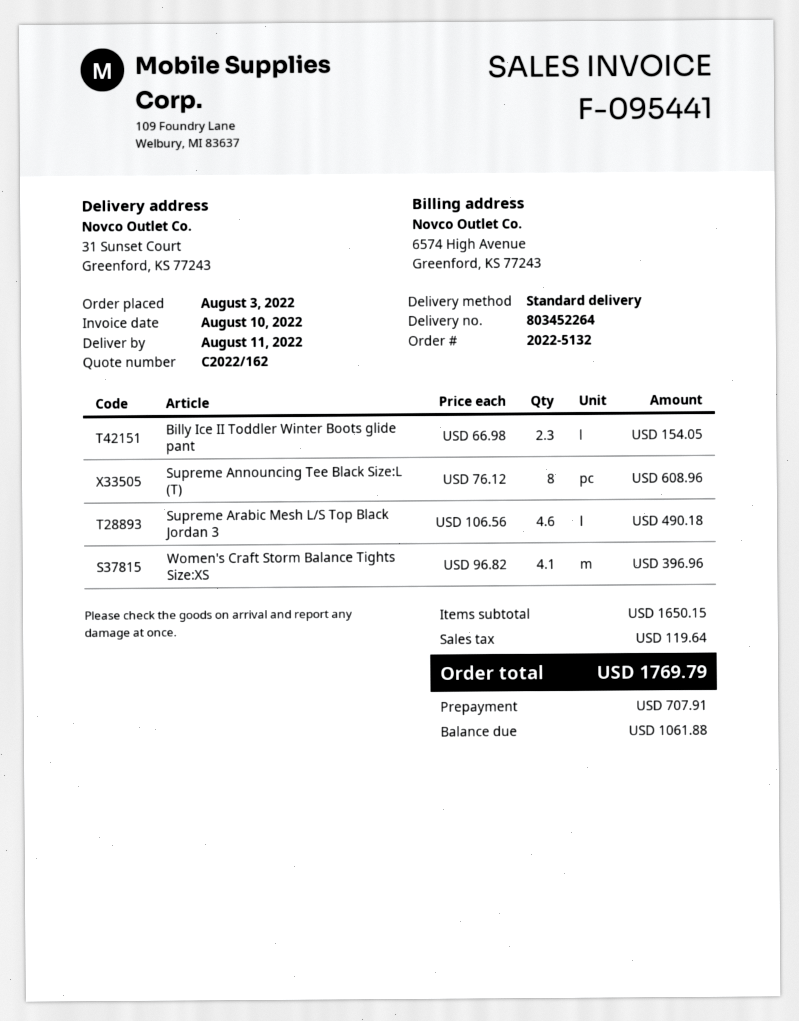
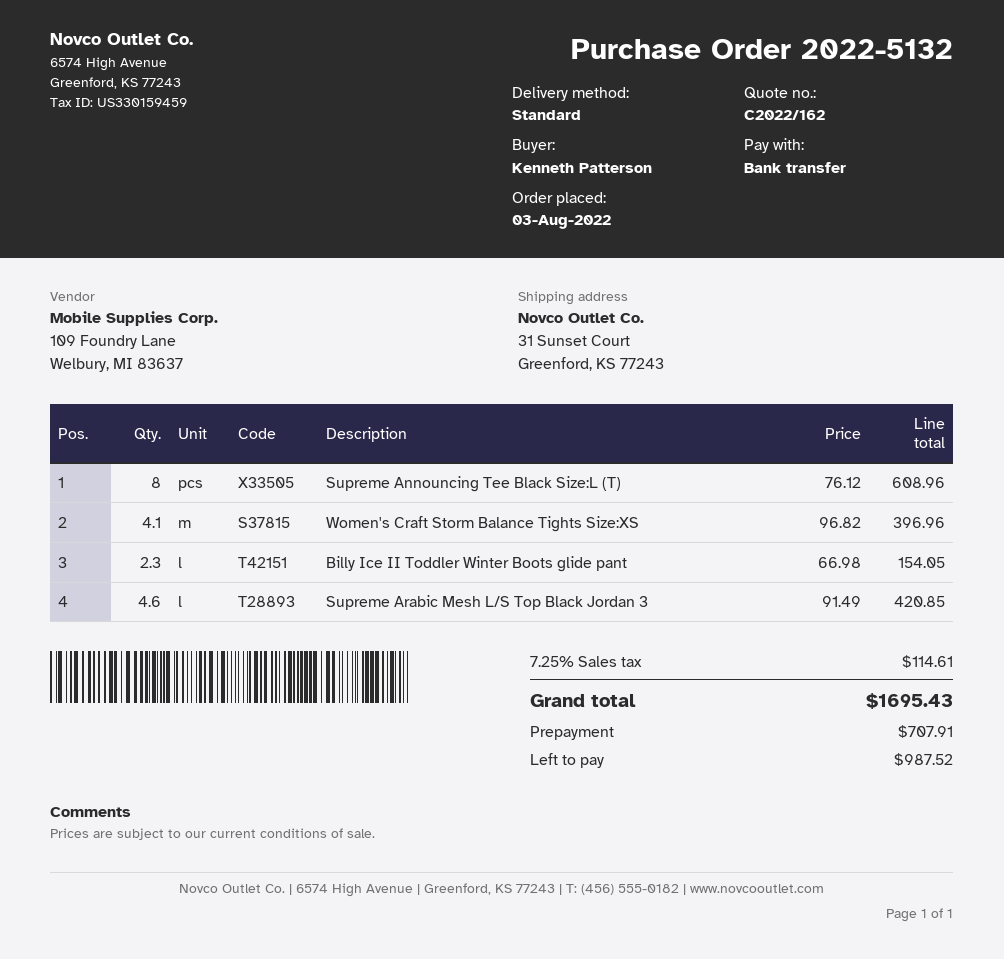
Supreme Arabic Mesh L/S Top Black Jordan 3: 4.6 x 106.56 = 490.18 -> 4.6 x 91.49 = 420.85
tax: 119.64 -> 114.61
total: 1769.79 -> 1695.43
balance: 1061.88 -> 987.52

